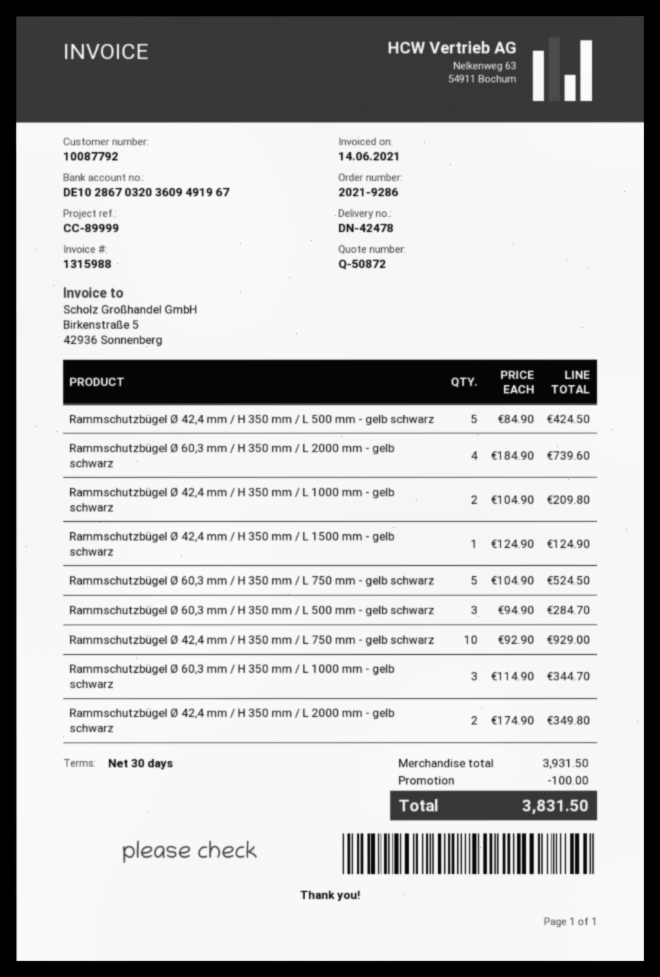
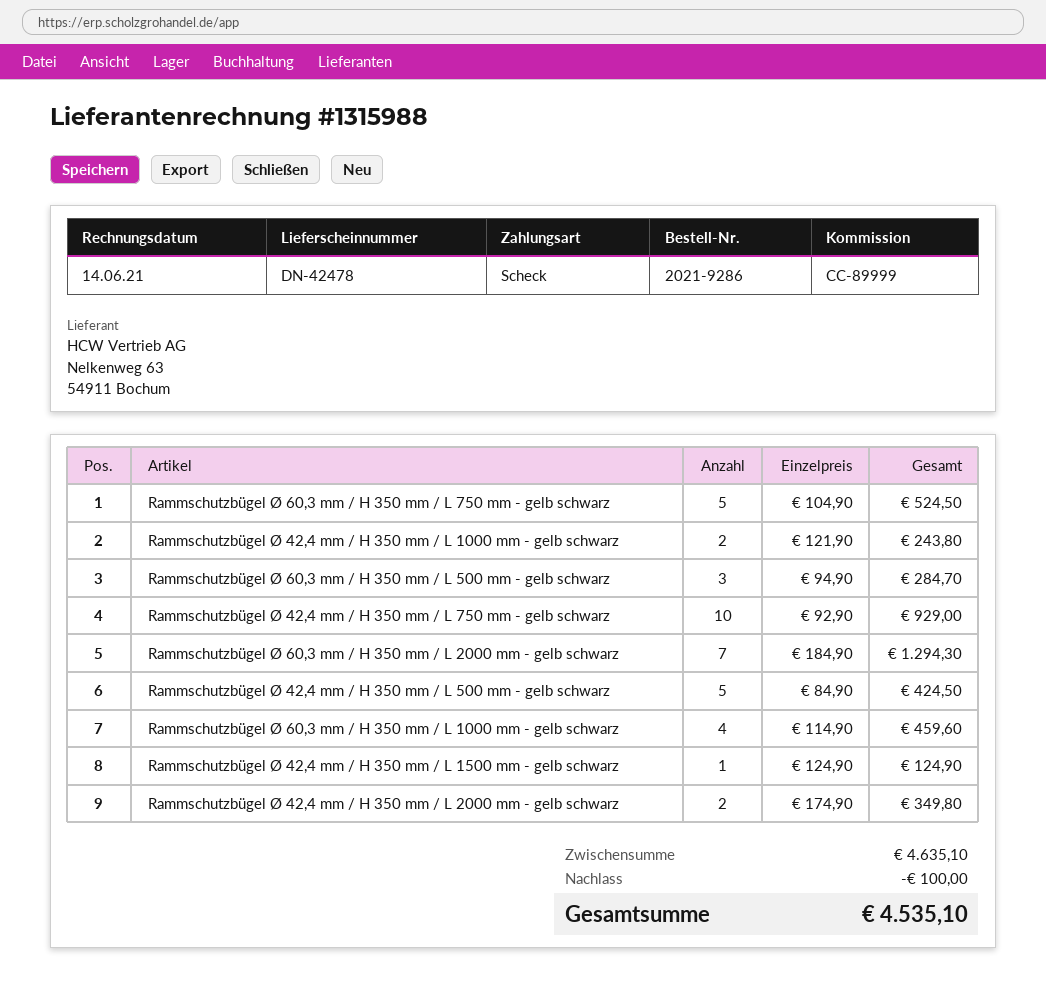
Rammschutzbügel Ø 60,3 mm / H 350 mm / L 2000 mm - gelb schwarz: 4 x 184.90 = 739.60 -> 7 x 184.90 = 1294.30
Rammschutzbügel Ø 42,4 mm / H 350 mm / L 1000 mm - gelb schwarz: 2 x 104.90 = 209.80 -> 2 x 121.90 = 243.80
Rammschutzbügel Ø 60,3 mm / H 350 mm / L 1000 mm - gelb schwarz: 3 x 114.90 = 344.70 -> 4 x 114.90 = 459.60
subtotal: 3931.50 -> 4635.10
total: 3831.50 -> 4535.10

